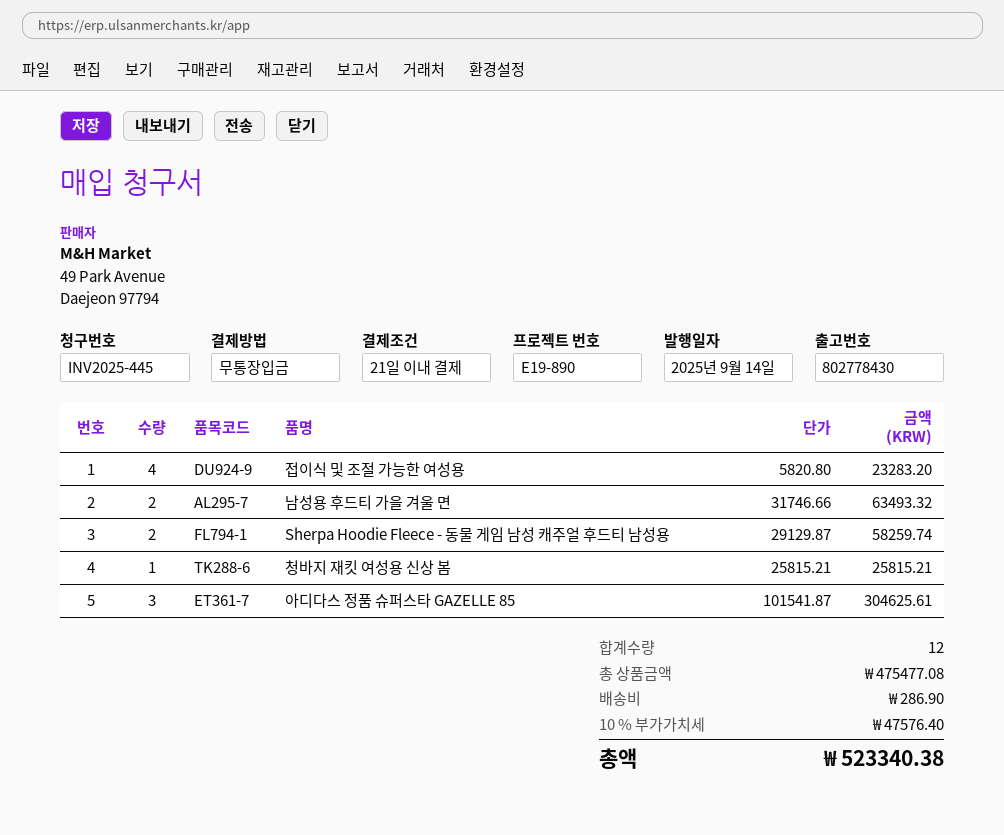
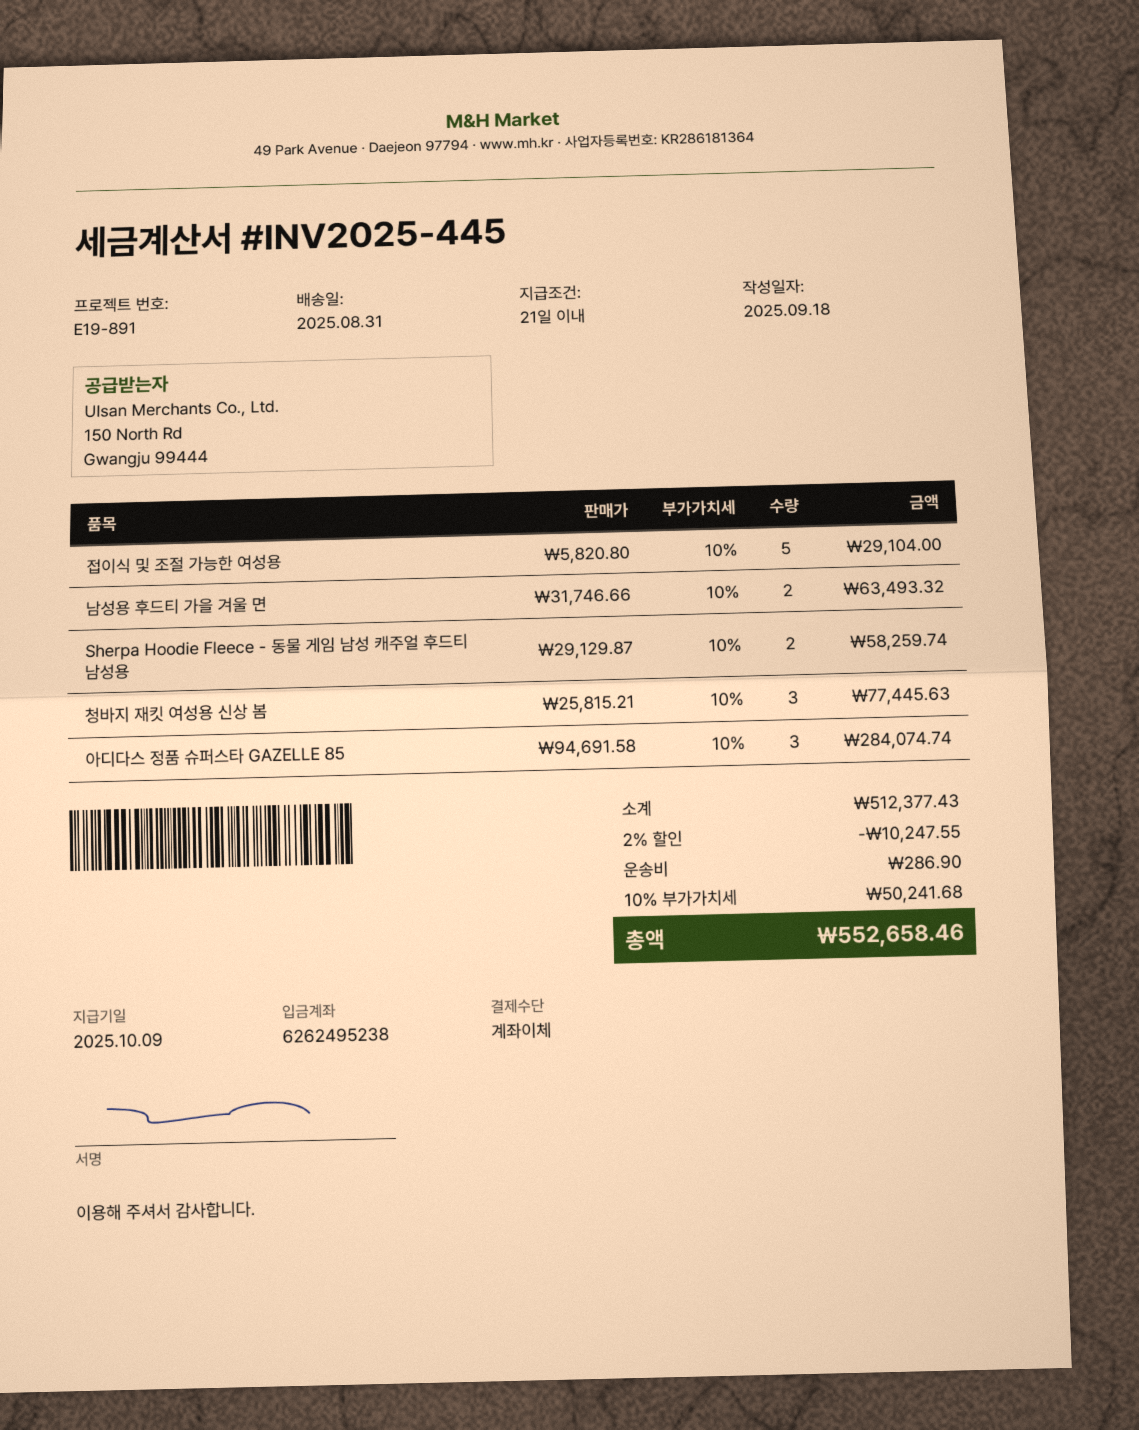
invoice date: 2025-09-14 -> 2025-09-18
reference: E19-890 -> E19-891
접이식 및 조절 가능한 여성용: 4 x 5820.80 = 23283.20 -> 5 x 5820.80 = 29104.00
청바지 재킷 여성용 신상 봄: 1 x 25815.21 = 25815.21 -> 3 x 25815.21 = 77445.63
아디다스 정품 슈퍼스타 GAZELLE 85: 3 x 101541.87 = 304625.61 -> 3 x 94691.58 = 284074.74
subtotal: 475477.08 -> 512377.43
discount: none -> 2% = 10247.55
tax: 10% = 47576.40 -> 10% = 50241.68
total: 523340.38 -> 552658.46

